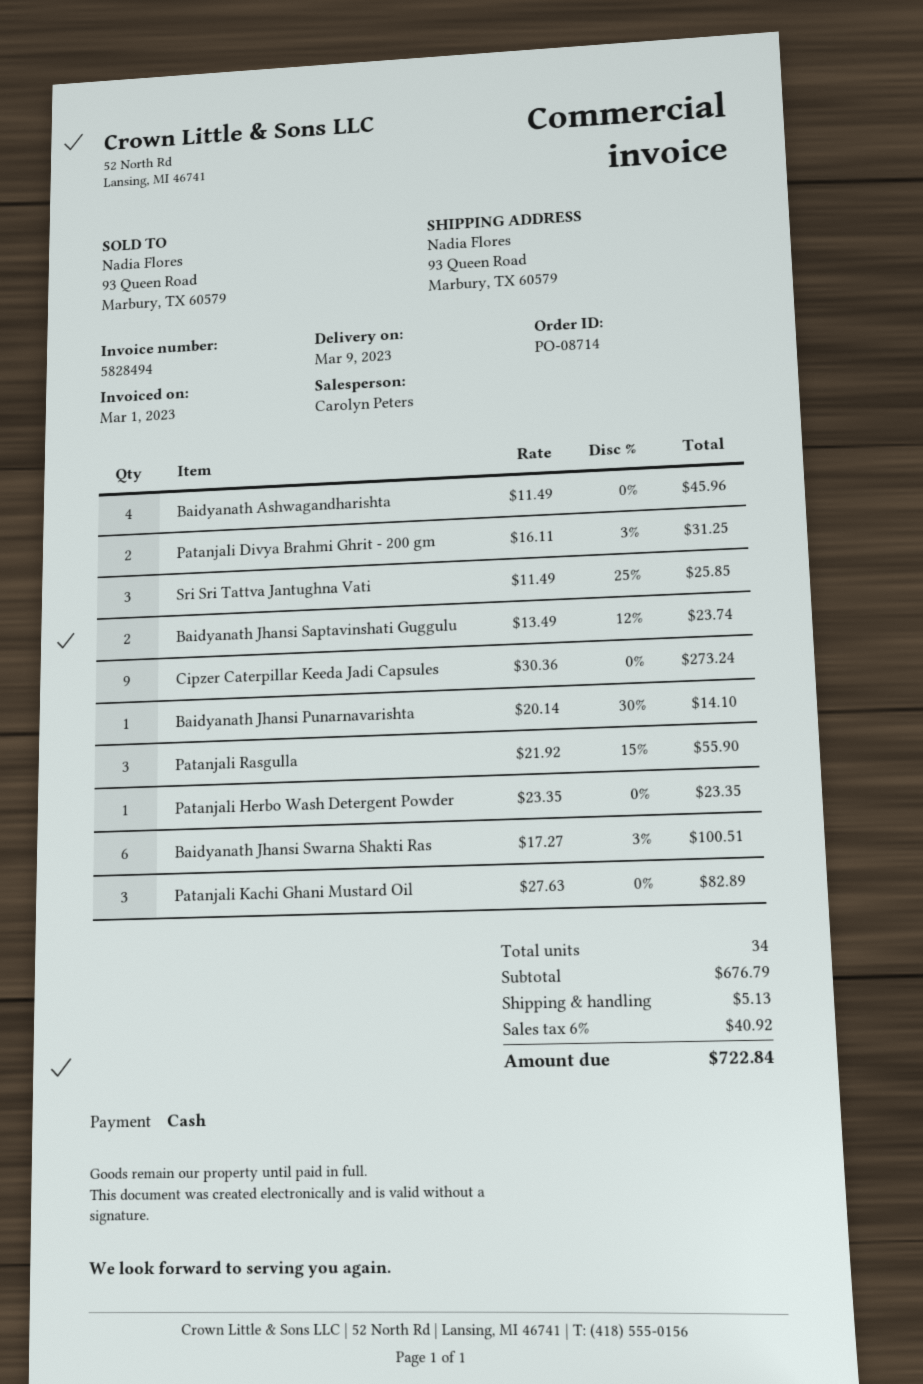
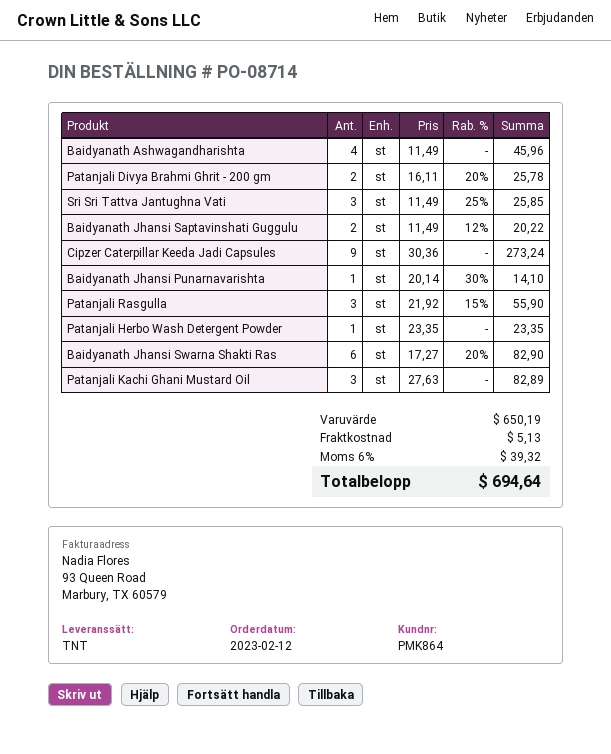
Patanjali Divya Brahmi Ghrit - 200 gm: 2 x 16.11 - 3% = 31.25 -> 2 x 16.11 - 20% = 25.78
Baidyanath Jhansi Saptavinshati Guggulu: 2 x 13.49 - 12% = 23.74 -> 2 x 11.49 - 12% = 20.22
Baidyanath Jhansi Swarna Shakti Ras: 6 x 17.27 - 3% = 100.51 -> 6 x 17.27 - 20% = 82.90
subtotal: 676.79 -> 650.19
tax: 6% = 40.92 -> 6% = 39.32
total: 722.84 -> 694.64

